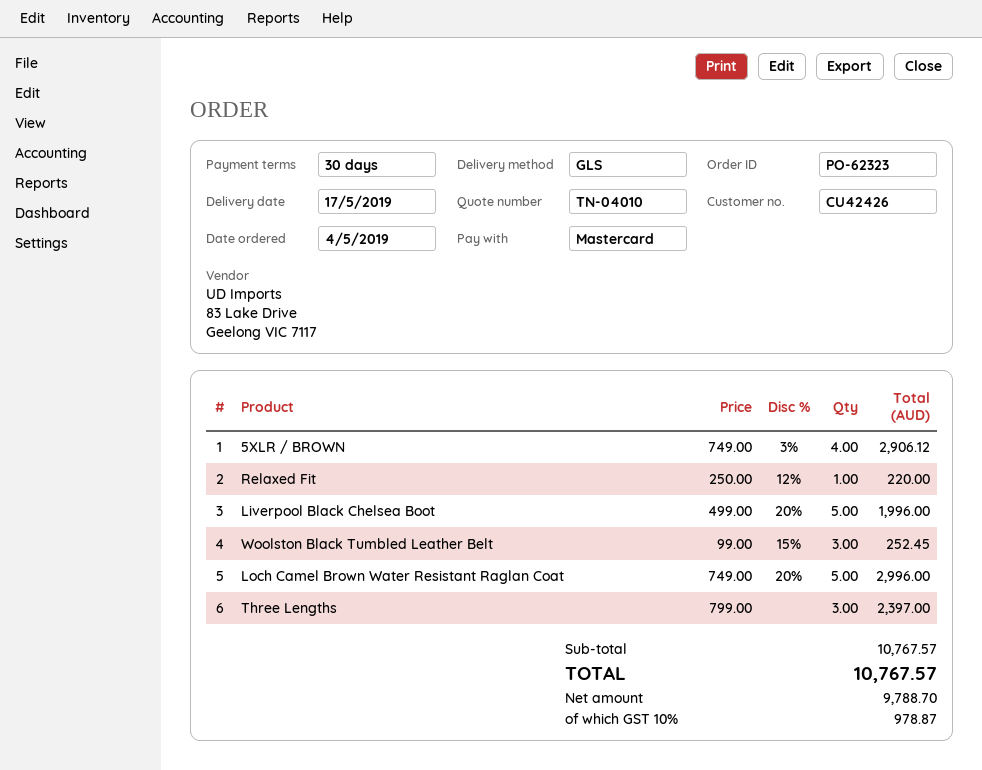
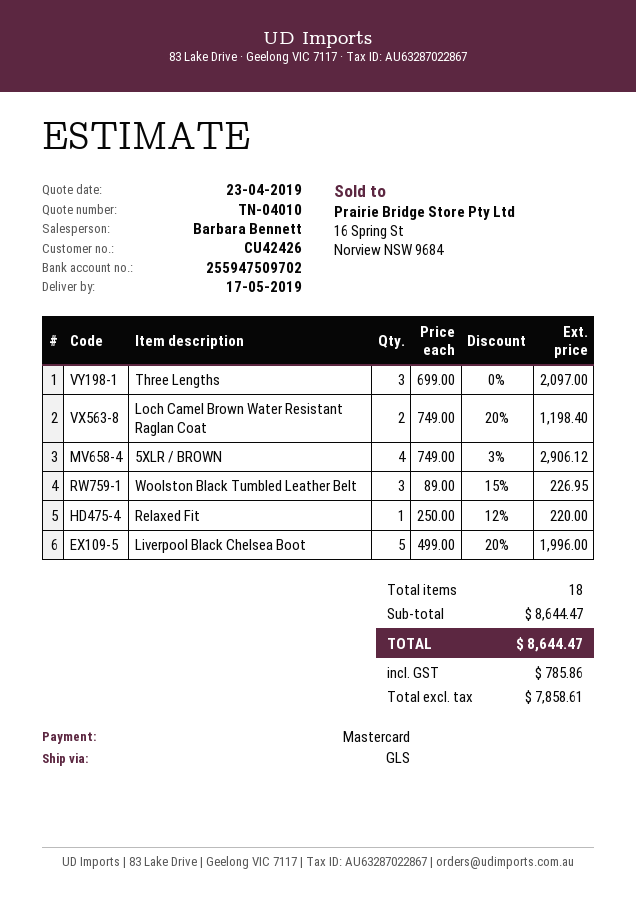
Woolston Black Tumbled Leather Belt: 3 x 99.00 - 15% = 252.45 -> 3 x 89.00 - 15% = 226.95
Loch Camel Brown Water Resistant Raglan Coat: 5 x 749.00 - 20% = 2996.00 -> 2 x 749.00 - 20% = 1198.40
Three Lengths: 3 x 799.00 = 2397.00 -> 3 x 699.00 = 2097.00
subtotal: 10767.57 -> 8644.47
net: 9788.70 -> 7858.61
tax: 978.87 -> 785.86
total: 10767.57 -> 8644.47

